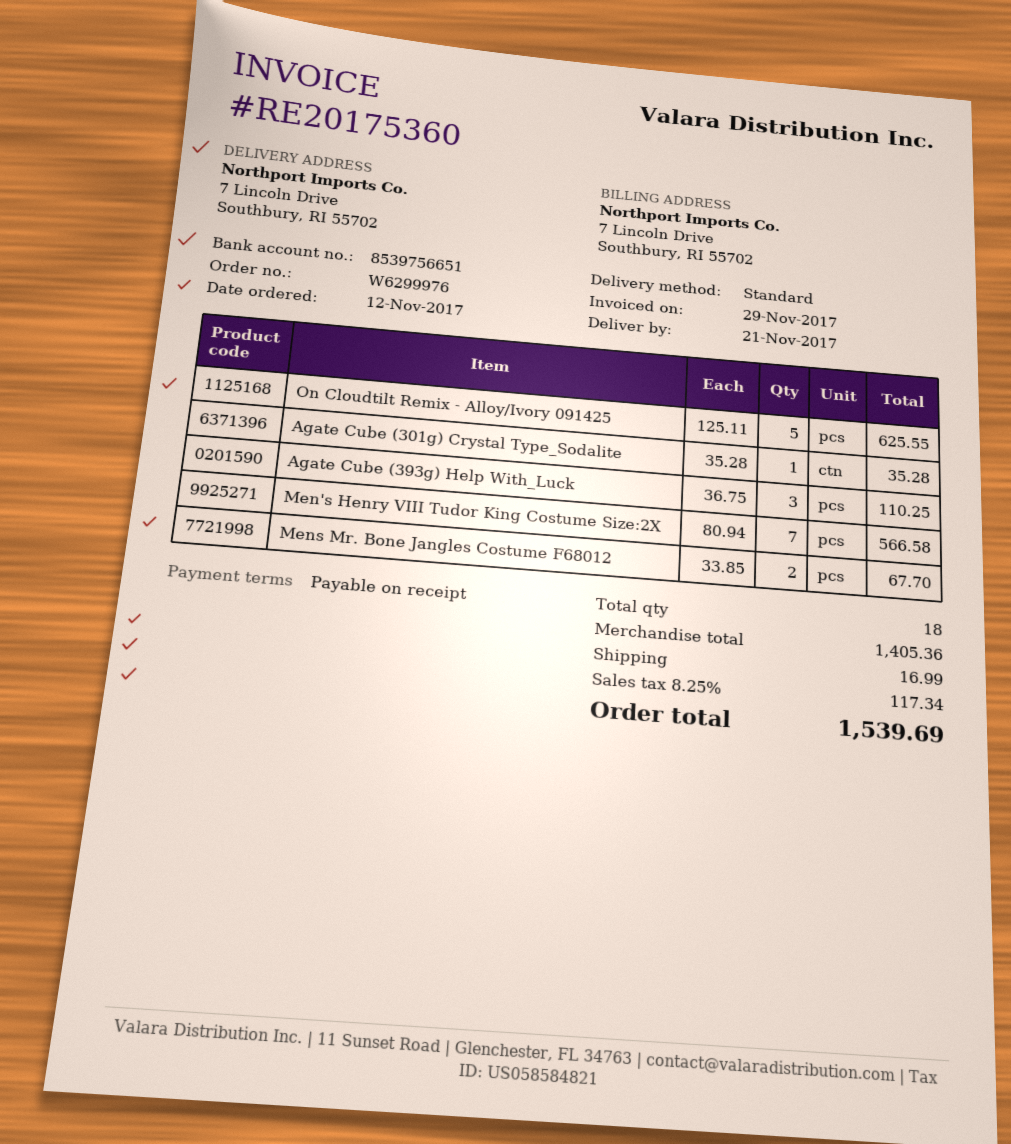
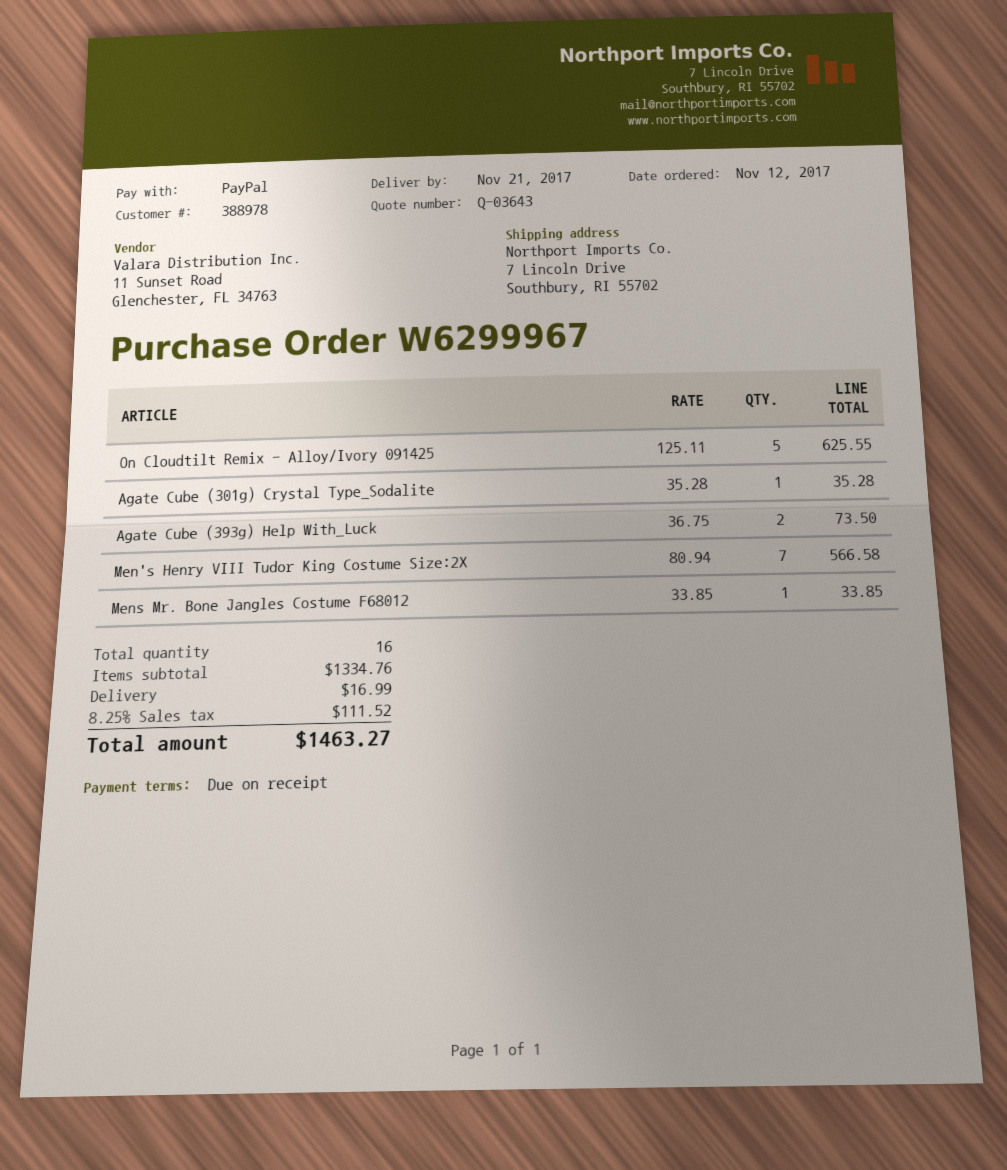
order number: W6299976 -> W6299967
Agate Cube (393g) Help With_Luck: 3 x 36.75 = 110.25 -> 2 x 36.75 = 73.50
Mens Mr. Bone Jangles Costume F68012: 2 x 33.85 = 67.70 -> 1 x 33.85 = 33.85
total quantity: 18 -> 16
subtotal: 1405.36 -> 1334.76
tax: 8.25% = 117.34 -> 8.25% = 111.52
total: 1539.69 -> 1463.27

